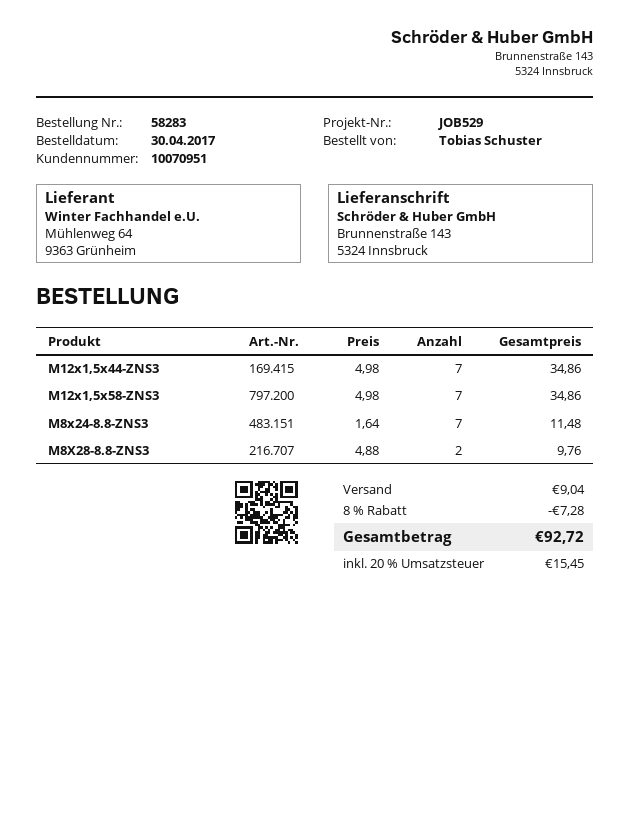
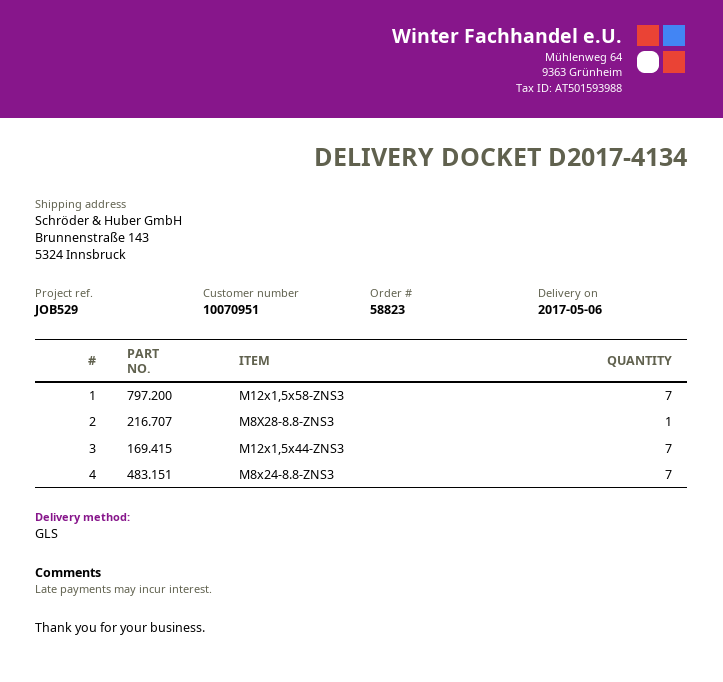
order number: 58283 -> 58823
M8X28-8.8-ZNS3: 2 -> 1

